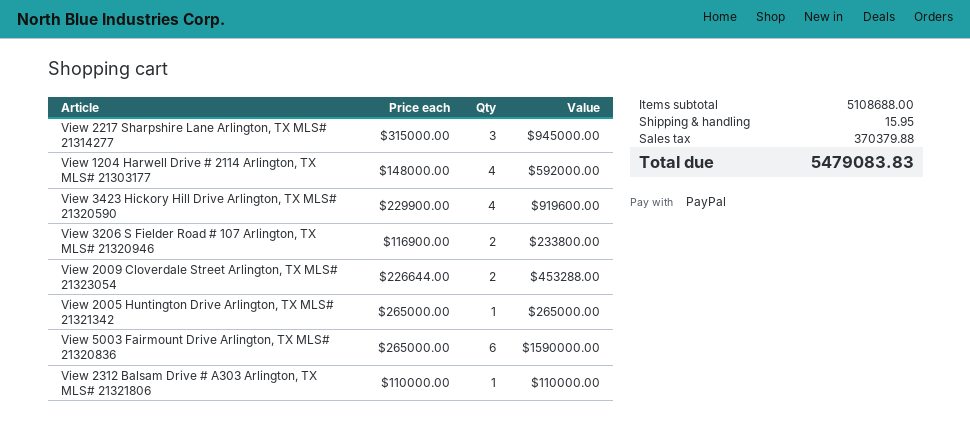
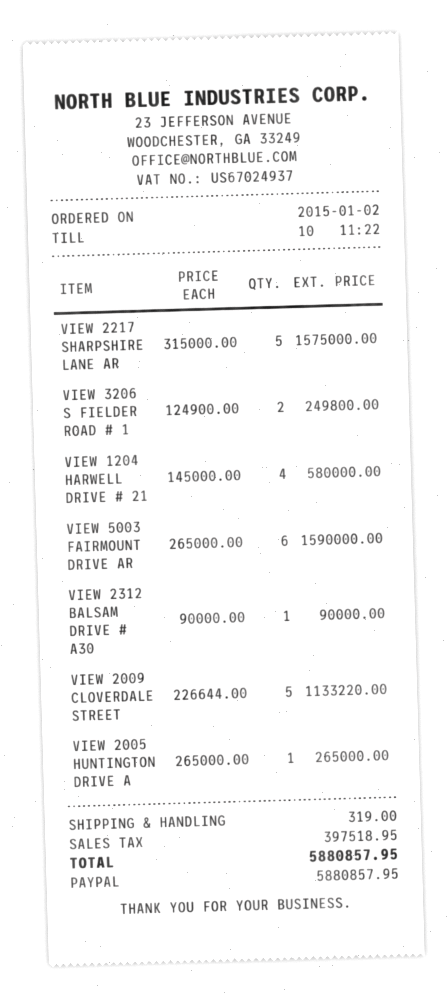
View 2217 Sharpshire Lane Arlington, TX MLS# 21314277: 3 x 315000.00 = 945000.00 -> 5 x 315000.00 = 1575000.00
View 1204 Harwell Drive # 2114 Arlington, TX MLS# 21303177: 4 x 148000.00 = 592000.00 -> 4 x 145000.00 = 580000.00
View 3423 Hickory Hill Drive Arlington, TX MLS# 21320590: 4 x 229900.00 = 919600.00 -> none
View 3206 S Fielder Road # 107 Arlington, TX MLS# 21320946: 2 x 116900.00 = 233800.00 -> 2 x 124900.00 = 249800.00
View 2009 Cloverdale Street Arlington, TX MLS# 21323054: 2 x 226644.00 = 453288.00 -> 5 x 226644.00 = 1133220.00
View 2312 Balsam Drive # A303 Arlington, TX MLS# 21321806: 1 x 110000.00 = 110000.00 -> 1 x 90000.00 = 90000.00
shipping: 15.95 -> 319.00
tax: 370379.88 -> 397518.95
total: 5479083.83 -> 5880857.95

